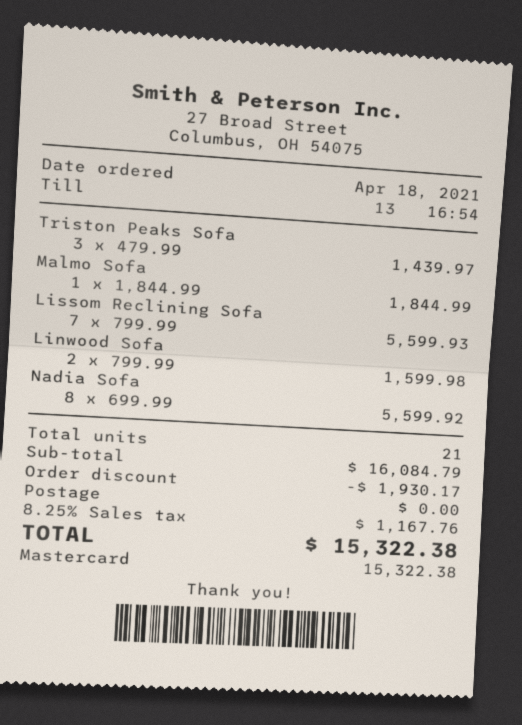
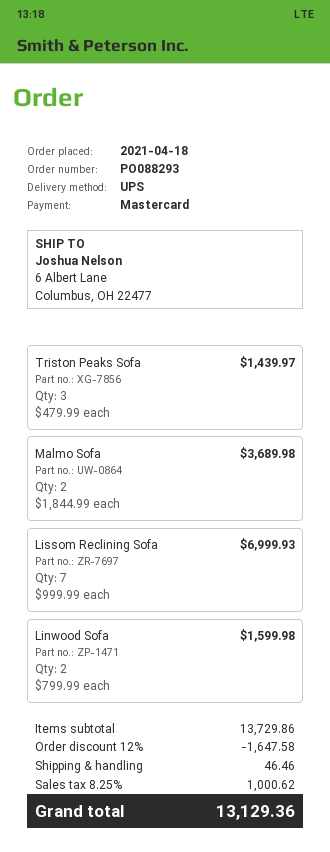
Malmo Sofa: 1 x 1844.99 = 1844.99 -> 2 x 1844.99 = 3689.98
Lissom Reclining Sofa: 7 x 799.99 = 5599.93 -> 7 x 999.99 = 6999.93
Nadia Sofa: 8 x 699.99 = 5599.92 -> none
subtotal: 16084.79 -> 13729.86
discount: 1930.17 -> 1647.58
shipping: 0.00 -> 46.46
tax: 8.25% = 1167.76 -> 8.25% = 1000.62
total: 15322.38 -> 13129.36

